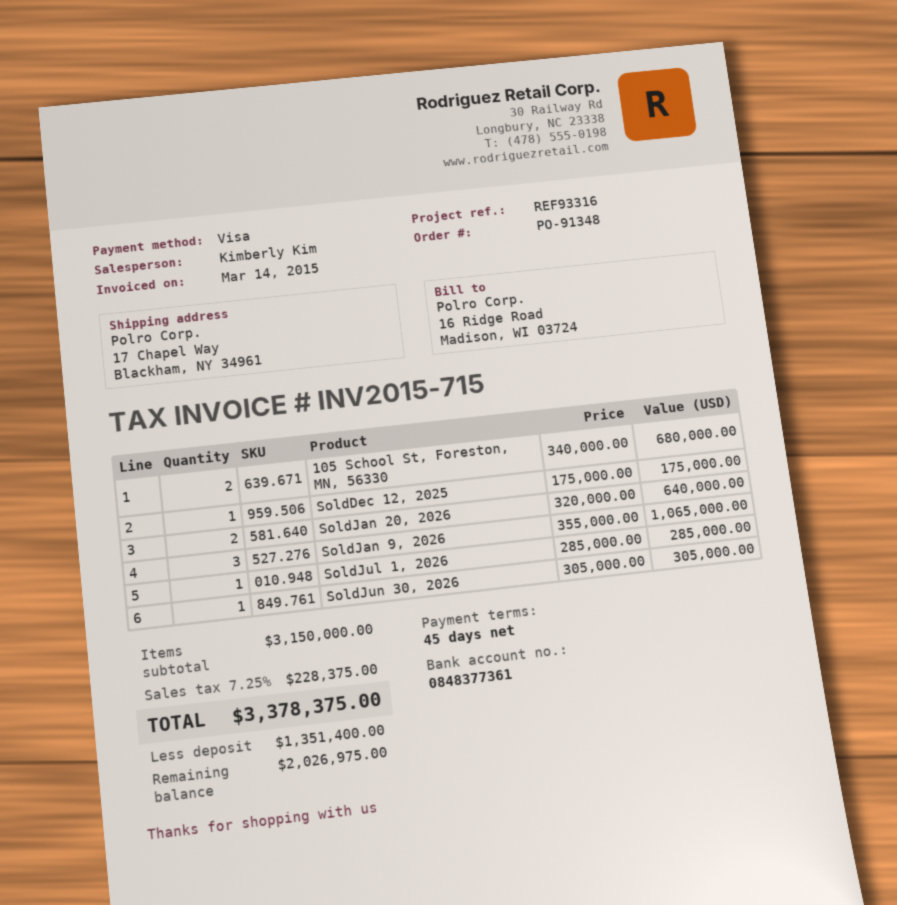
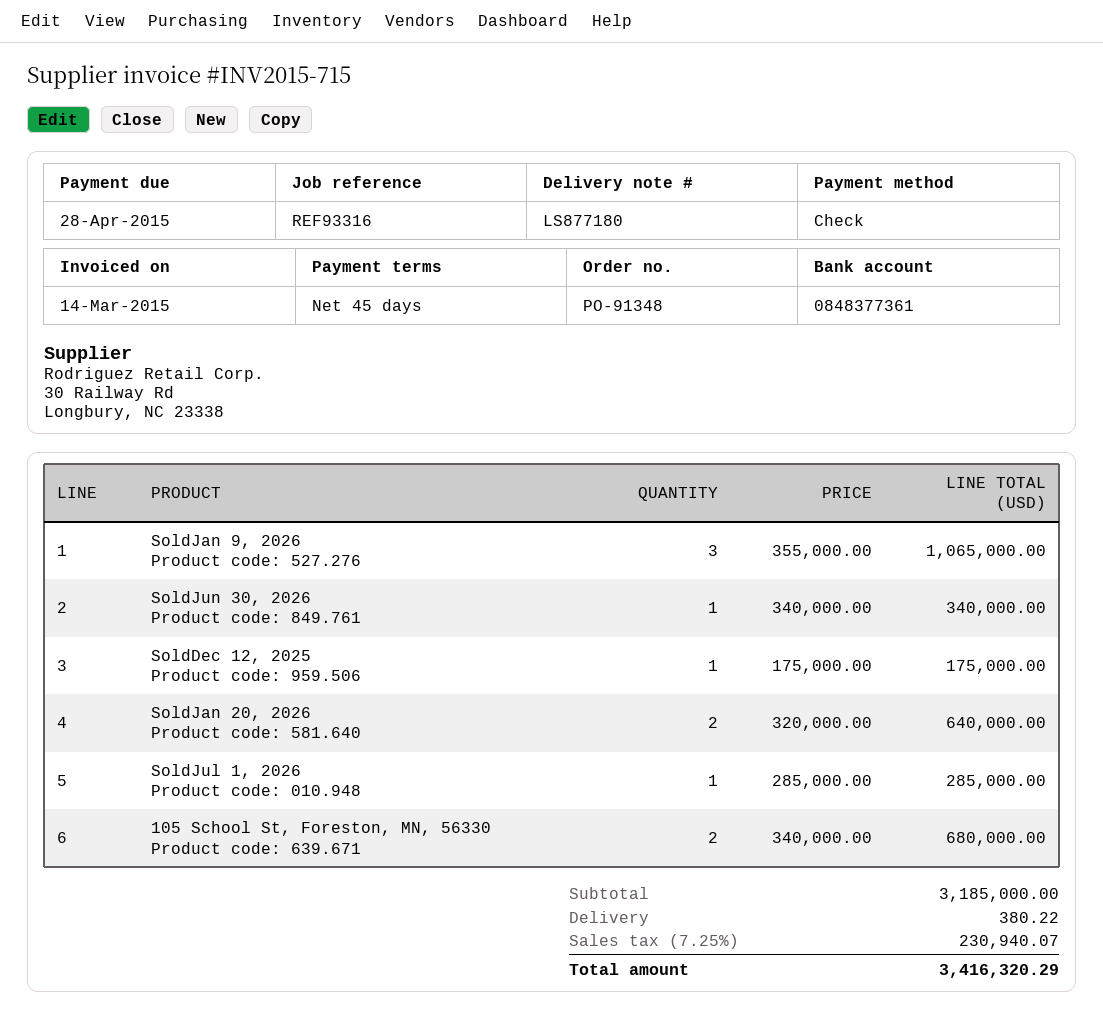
payment method: Visa -> cheque
SoldJun 30, 2026: 1 x 305000.00 = 305000.00 -> 1 x 340000.00 = 340000.00
subtotal: 3150000.00 -> 3185000.00
shipping: none -> 380.22
tax: 7.25% = 228375.00 -> 7.25% = 230940.07
total: 3378375.00 -> 3416320.29

